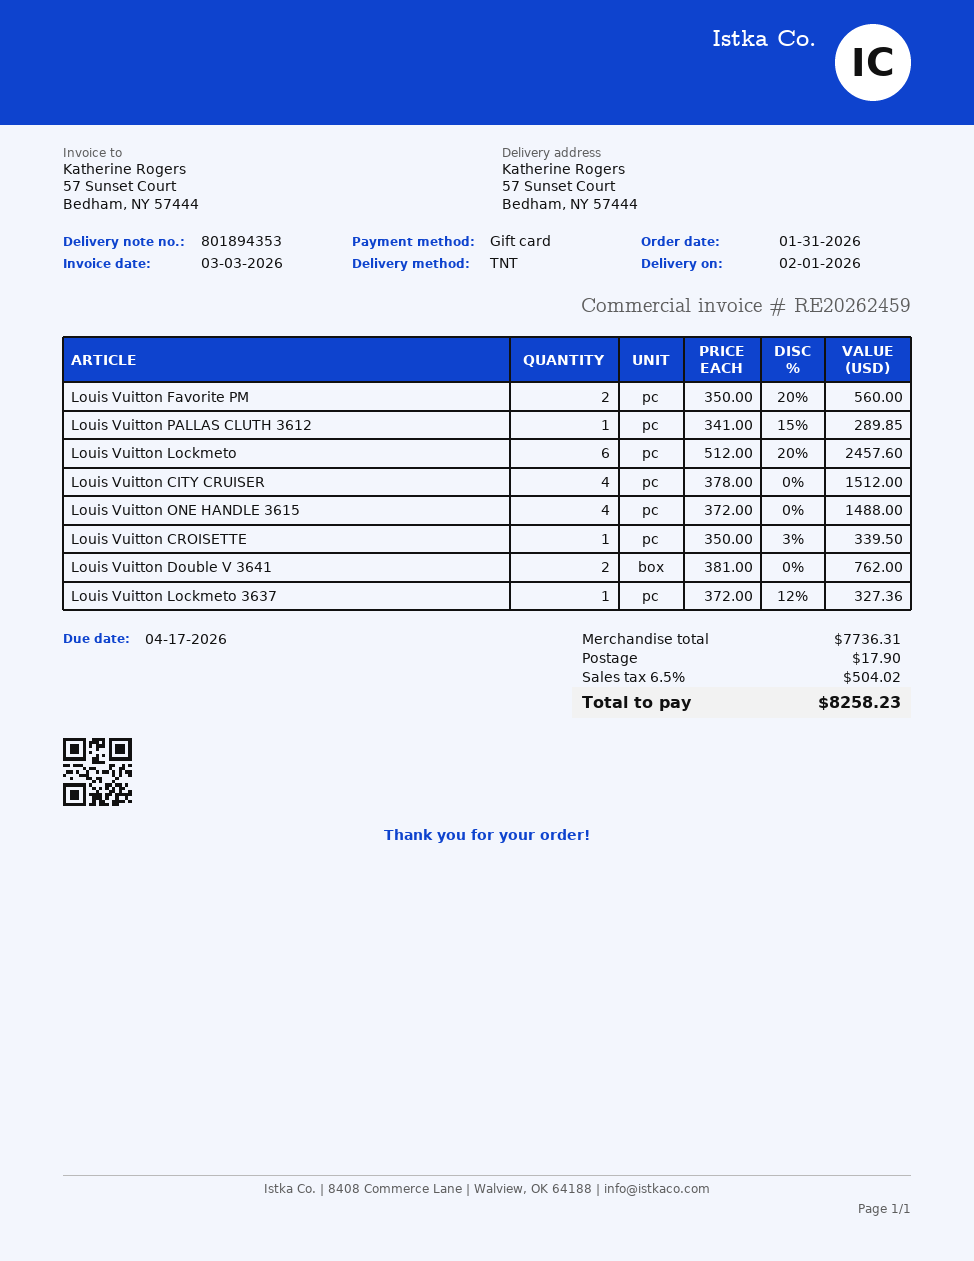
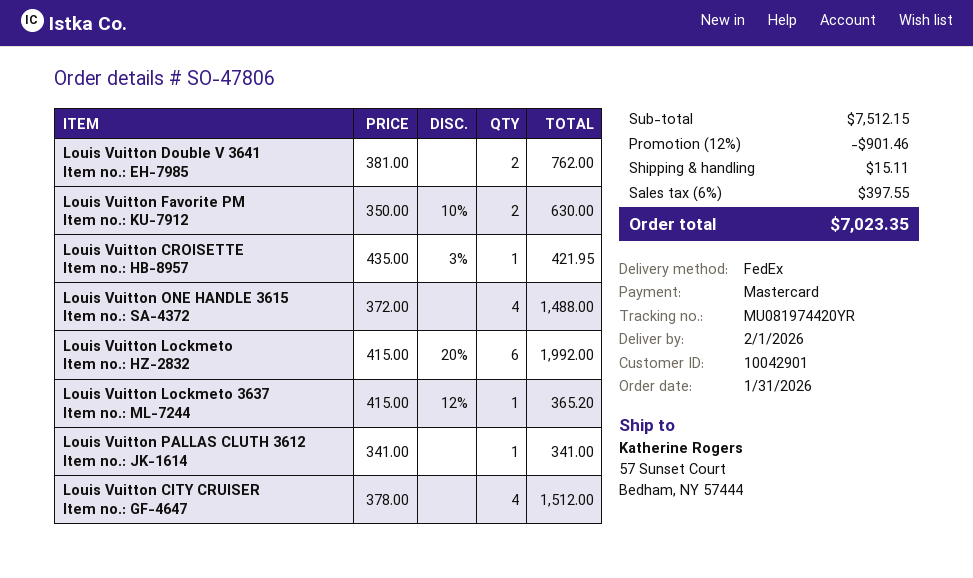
payment method: gift card -> Mastercard
shipping method: TNT -> FedEx
Louis Vuitton Favorite PM: 2 x 350.00 - 20% = 560.00 -> 2 x 350.00 - 10% = 630.00
Louis Vuitton PALLAS CLUTH 3612: 1 x 341.00 - 15% = 289.85 -> 1 x 341.00 = 341.00
Louis Vuitton Lockmeto: 6 x 512.00 - 20% = 2457.60 -> 6 x 415.00 - 20% = 1992.00
Louis Vuitton CROISETTE: 1 x 350.00 - 3% = 339.50 -> 1 x 435.00 - 3% = 421.95
Louis Vuitton Lockmeto 3637: 1 x 372.00 - 12% = 327.36 -> 1 x 415.00 - 12% = 365.20
subtotal: 7736.31 -> 7512.15
discount: none -> 12% = 901.46
shipping: 17.90 -> 15.11
tax: 6.5% = 504.02 -> 6% = 397.55
total: 8258.23 -> 7023.35

